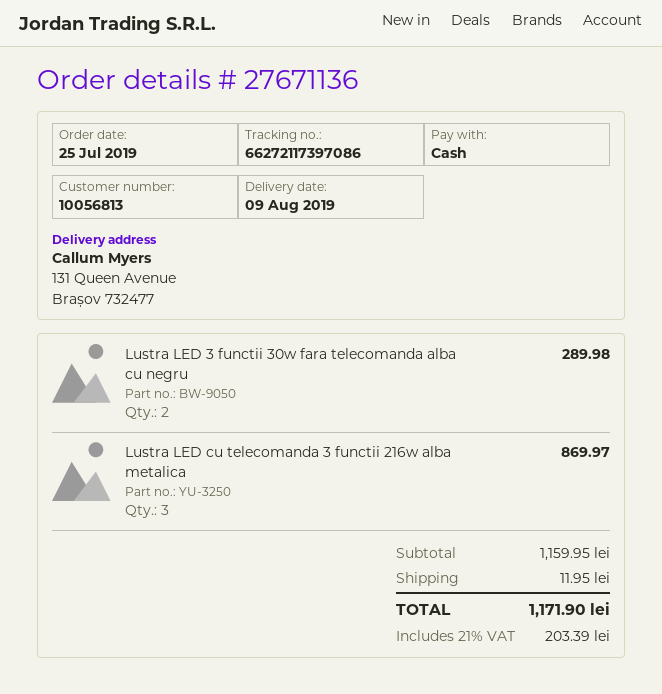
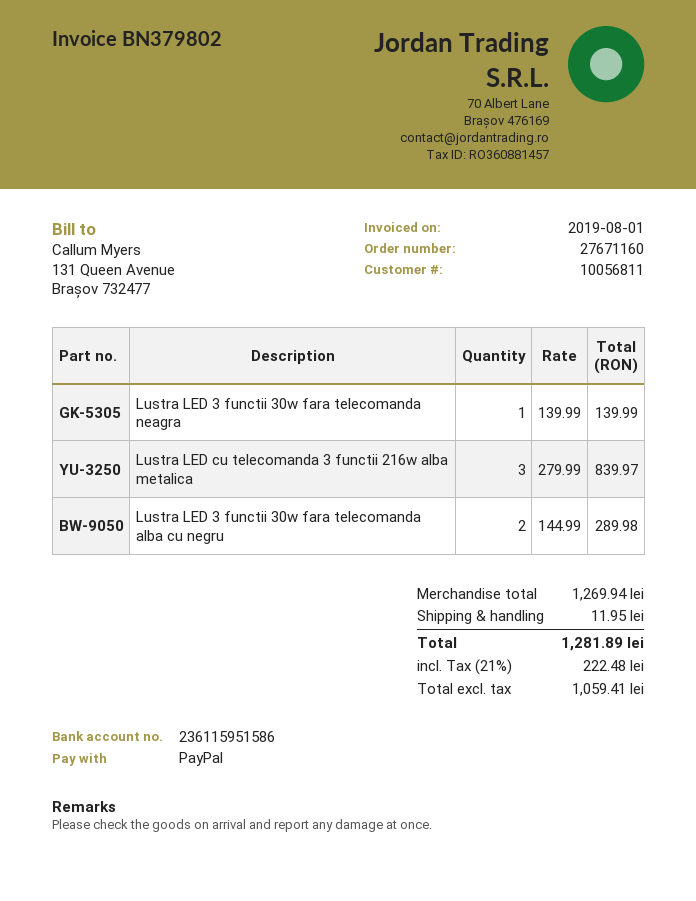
order number: 27671136 -> 27671160
customer number: 10056813 -> 10056811
payment method: cash -> PayPal
Lustra LED cu telecomanda 3 functii 216w alba metalica: 3 for 869.97 -> 3 for 839.97
Lustra LED 3 functii 30w fara telecomanda neagra: none -> 1 for 139.99
subtotal: 1159.95 -> 1269.94
tax: 21% = 203.39 -> 21% = 222.48
total: 1171.90 -> 1281.89

